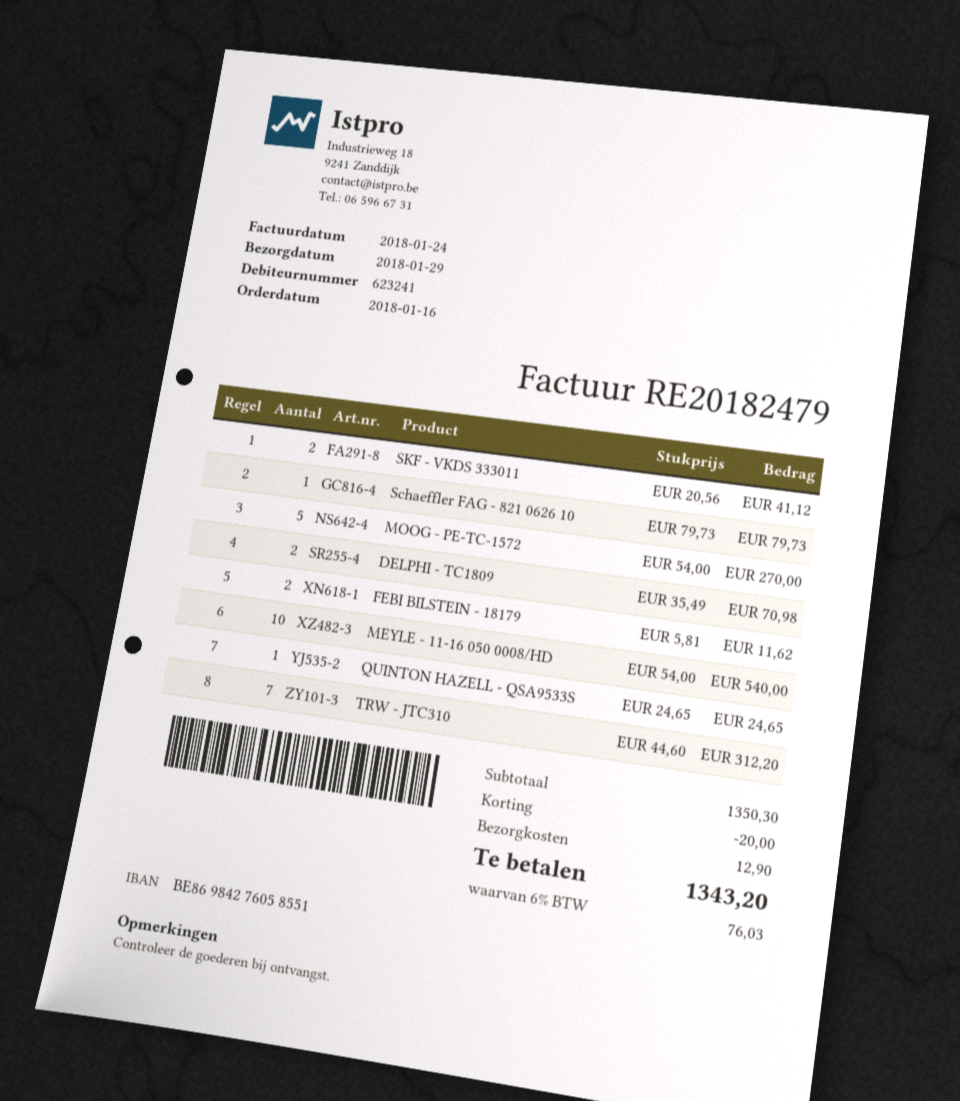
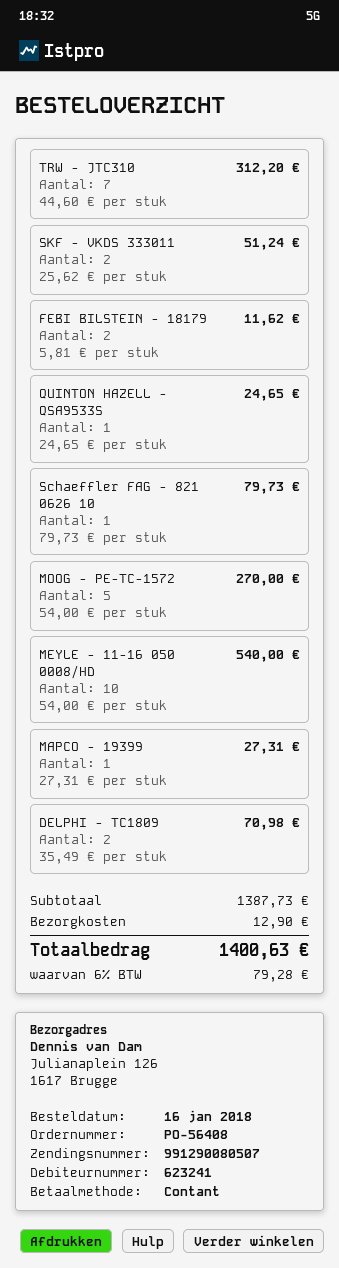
SKF - VKDS 333011: 2 x 20.56 = 41.12 -> 2 x 25.62 = 51.24
MAPCO - 19399: none -> 1 x 27.31 = 27.31
subtotal: 1350.30 -> 1387.73
discount: 20.00 -> none
tax: 6% = 76.03 -> 6% = 79.28
total: 1343.20 -> 1400.63

